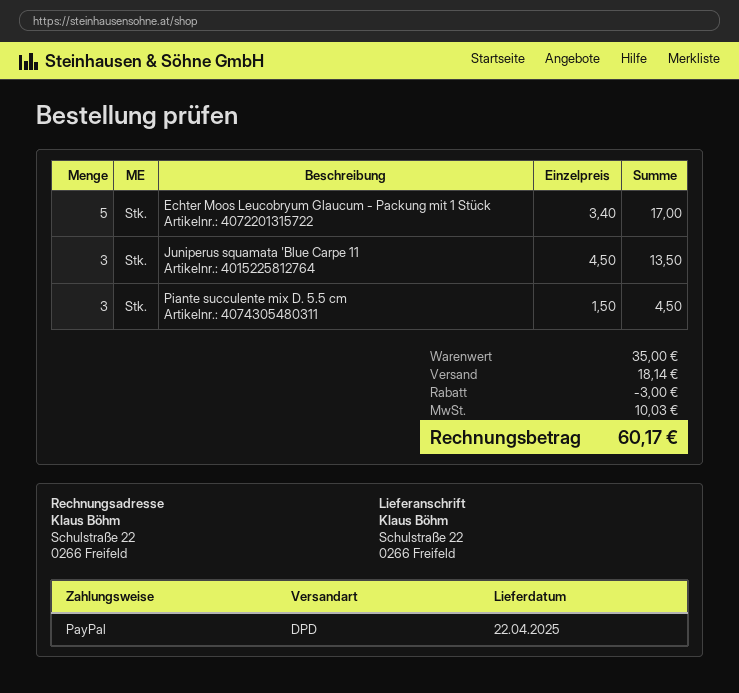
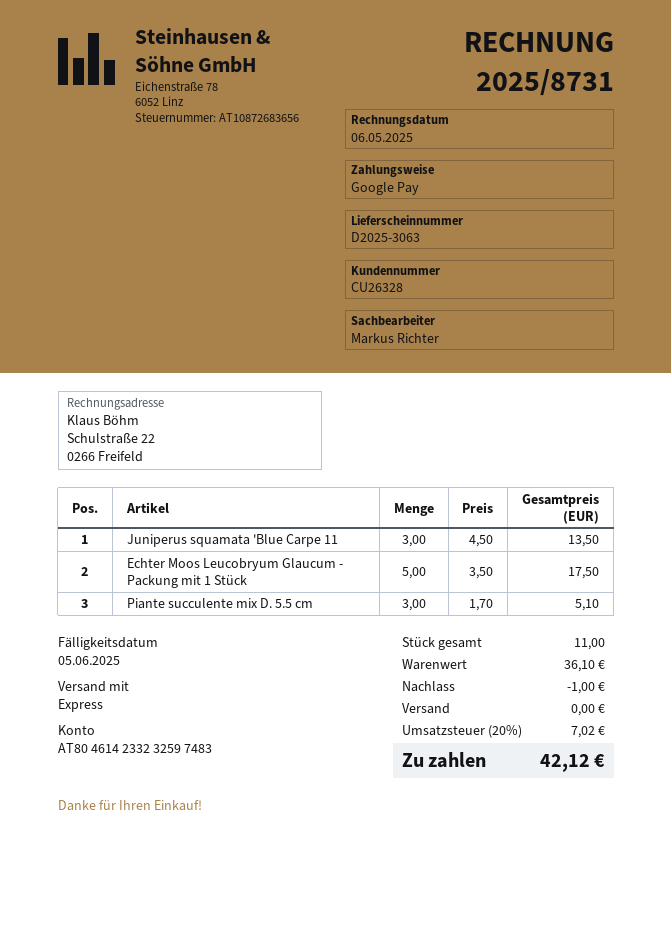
payment method: PayPal -> Google Pay
shipping method: DPD -> express
Echter Moos Leucobryum Glaucum - Packung mit 1 Stück: 5 x 3.40 = 17.00 -> 5 x 3.50 = 17.50
Piante succulente mix D. 5.5 cm: 3 x 1.50 = 4.50 -> 3 x 1.70 = 5.10
subtotal: 35.00 -> 36.10
discount: 3.00 -> 1.00
shipping: 18.14 -> 0.00
tax: 10.03 -> 7.02
total: 60.17 -> 42.12

